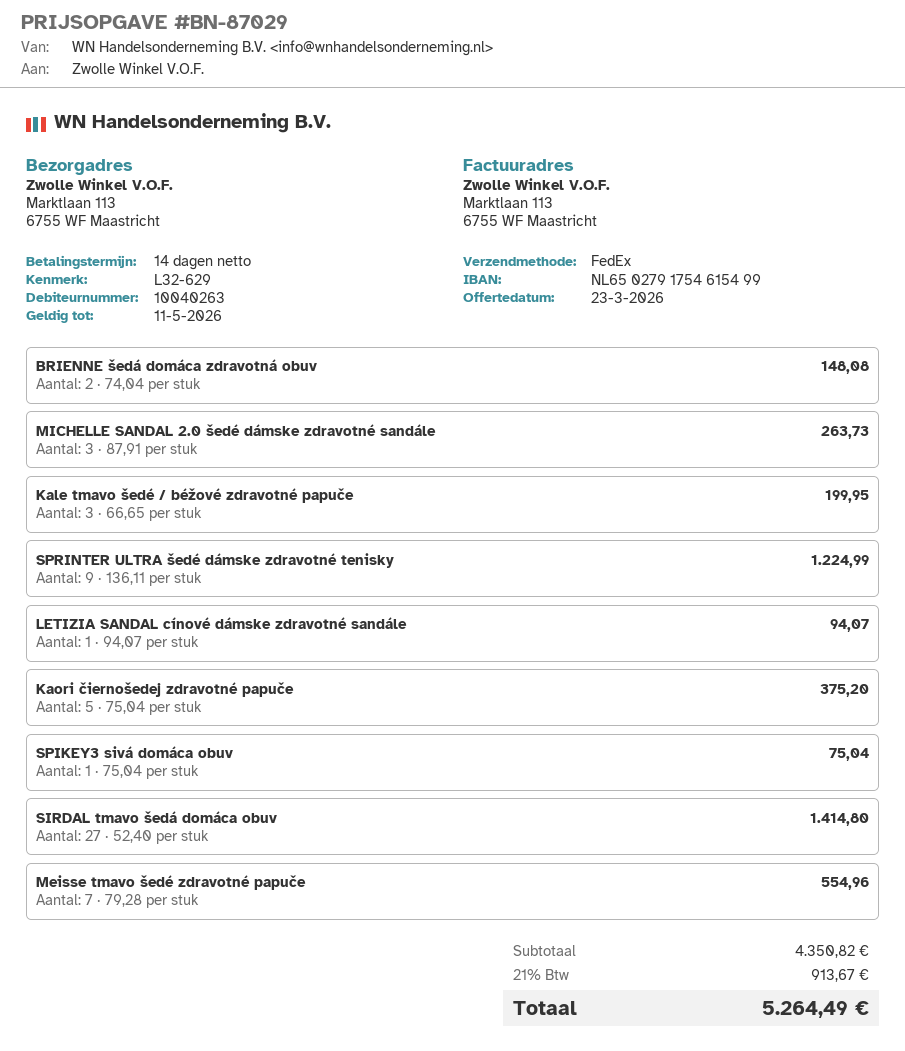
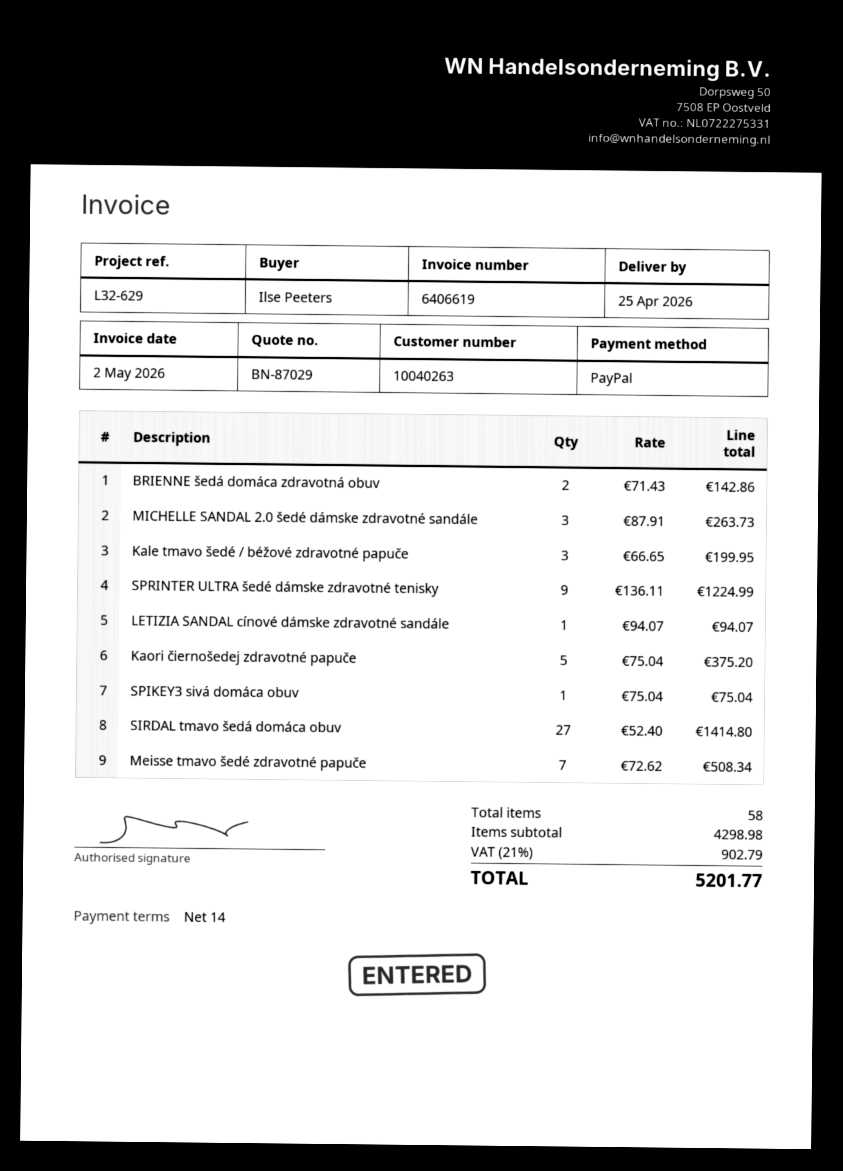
BRIENNE šedá domáca zdravotná obuv: 2 x 74.04 = 148.08 -> 2 x 71.43 = 142.86
Meisse tmavo šedé zdravotné papuče: 7 x 79.28 = 554.96 -> 7 x 72.62 = 508.34
subtotal: 4350.82 -> 4298.98
tax: 21% = 913.67 -> 21% = 902.79
total: 5264.49 -> 5201.77

